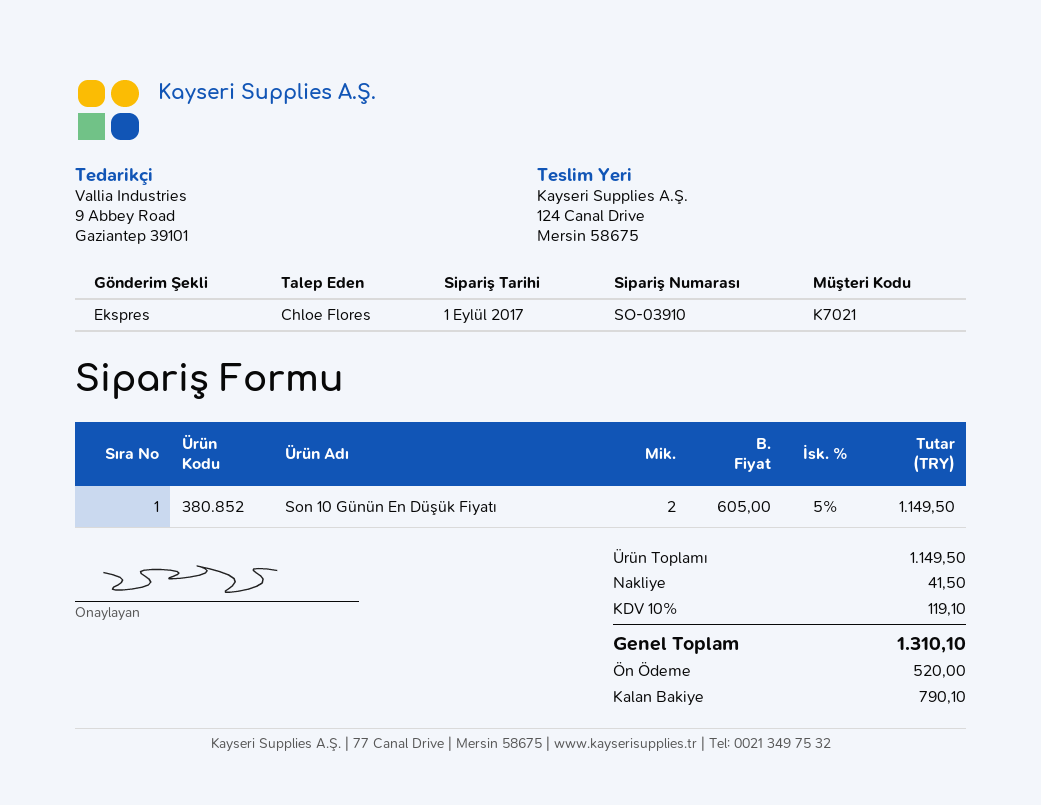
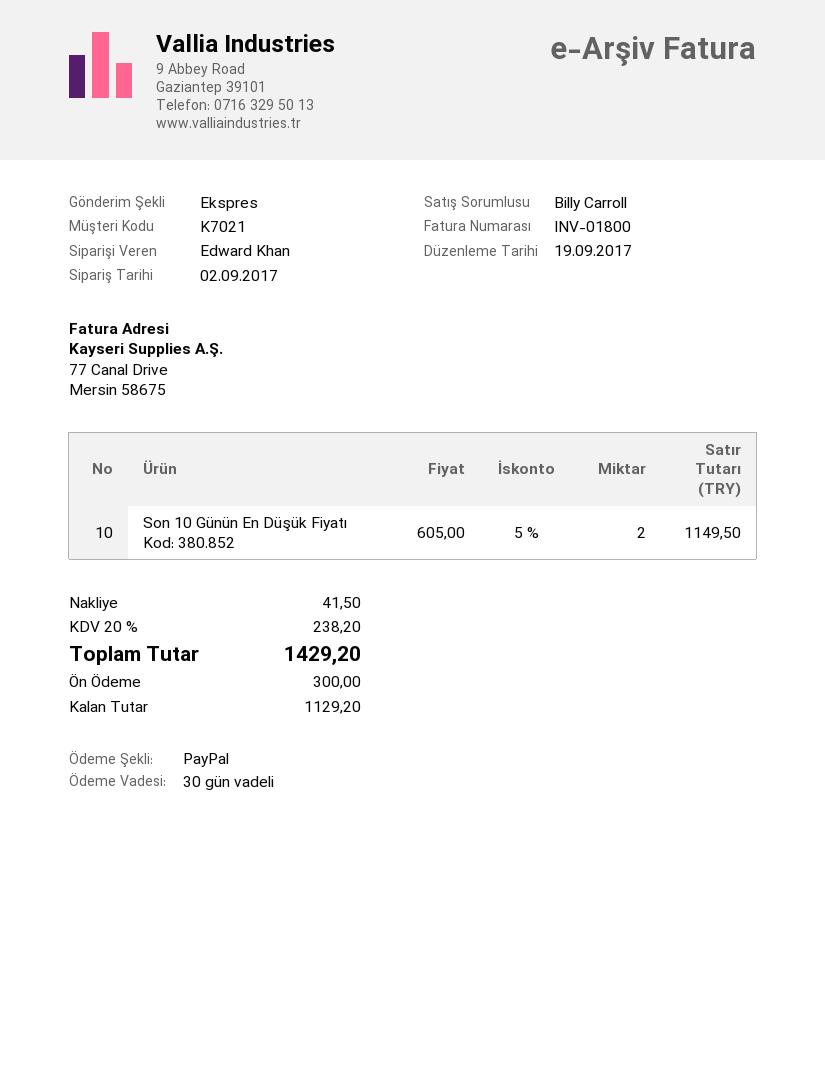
order date: 2017-09-01 -> 2017-09-02
ordered by: Chloe Flores -> Edward Khan
tax: 10% = 119.10 -> 20% = 238.20
total: 1310.10 -> 1429.20
deposit: 520.00 -> 300.00
balance: 790.10 -> 1129.20

